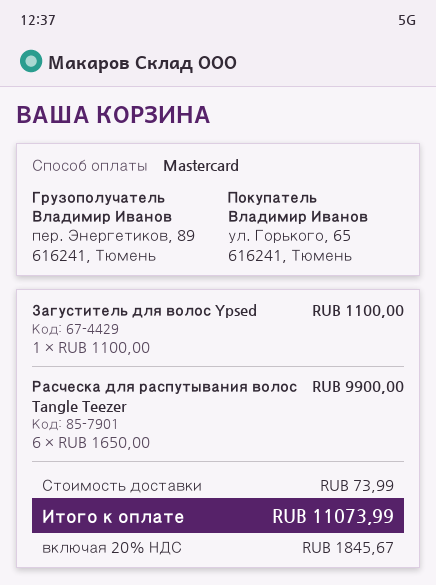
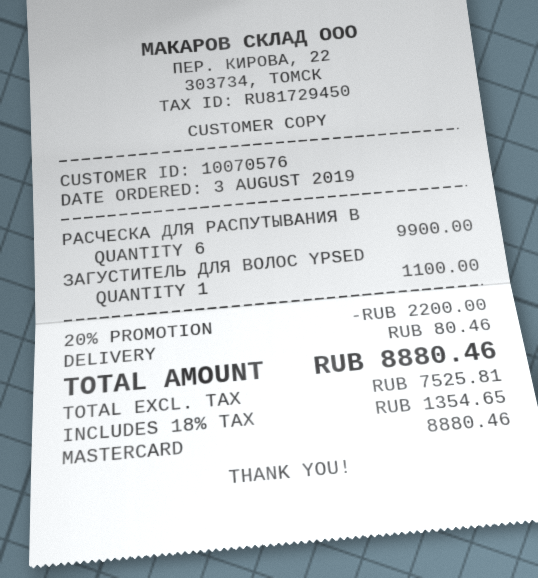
discount: none -> 20% = 2200.00
shipping: 73.99 -> 80.46
tax: 20% = 1845.67 -> 18% = 1354.65
total: 11073.99 -> 8880.46

